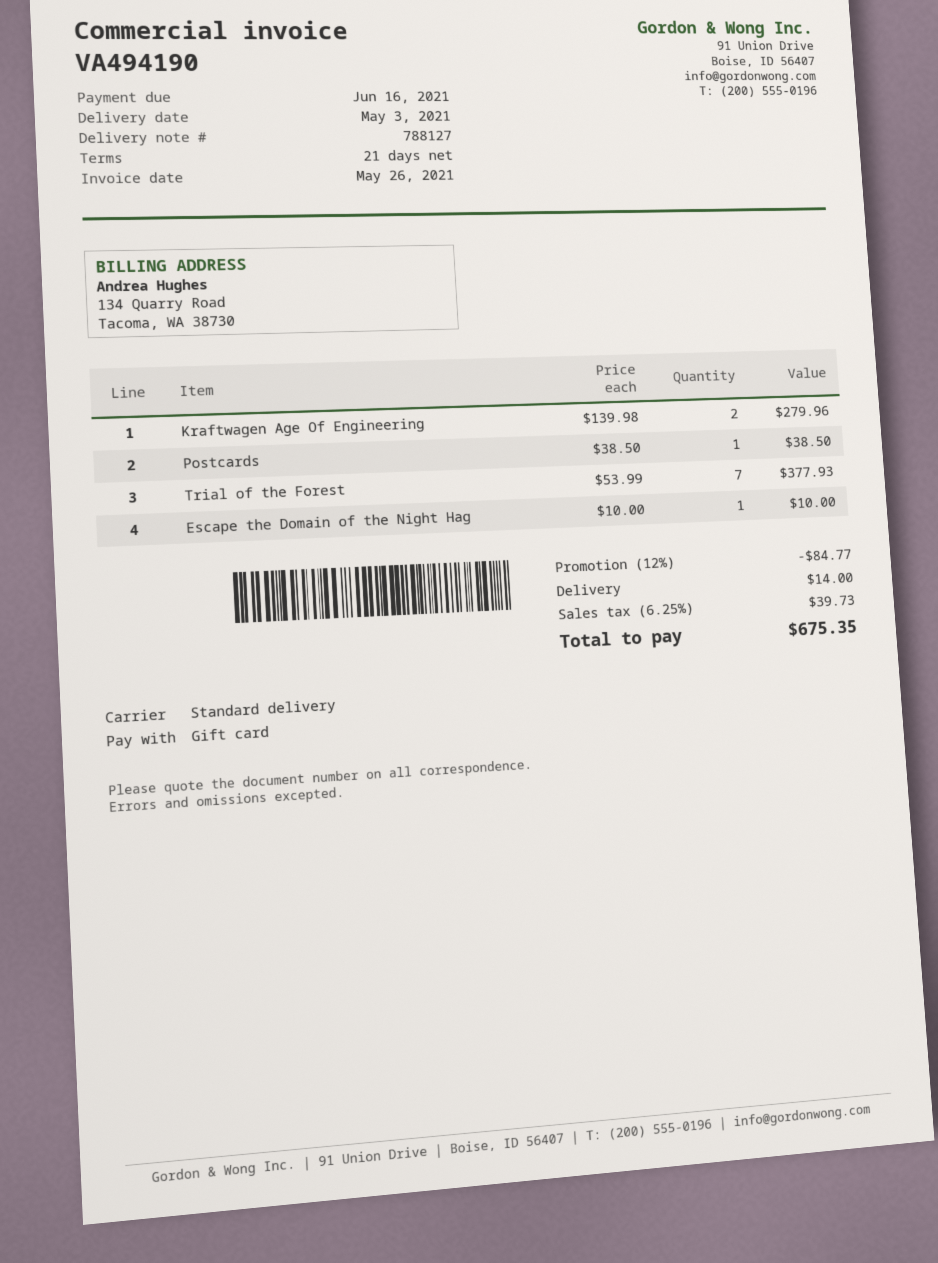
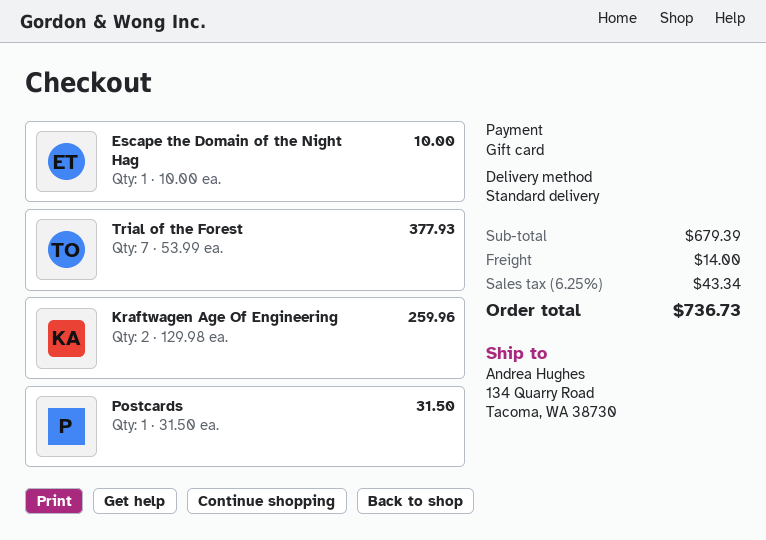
Kraftwagen Age Of Engineering: 2 x 139.98 = 279.96 -> 2 x 129.98 = 259.96
Postcards: 1 x 38.50 = 38.50 -> 1 x 31.50 = 31.50
discount: 12% = 84.77 -> none
tax: 6.25% = 39.73 -> 6.25% = 43.34
total: 675.35 -> 736.73

